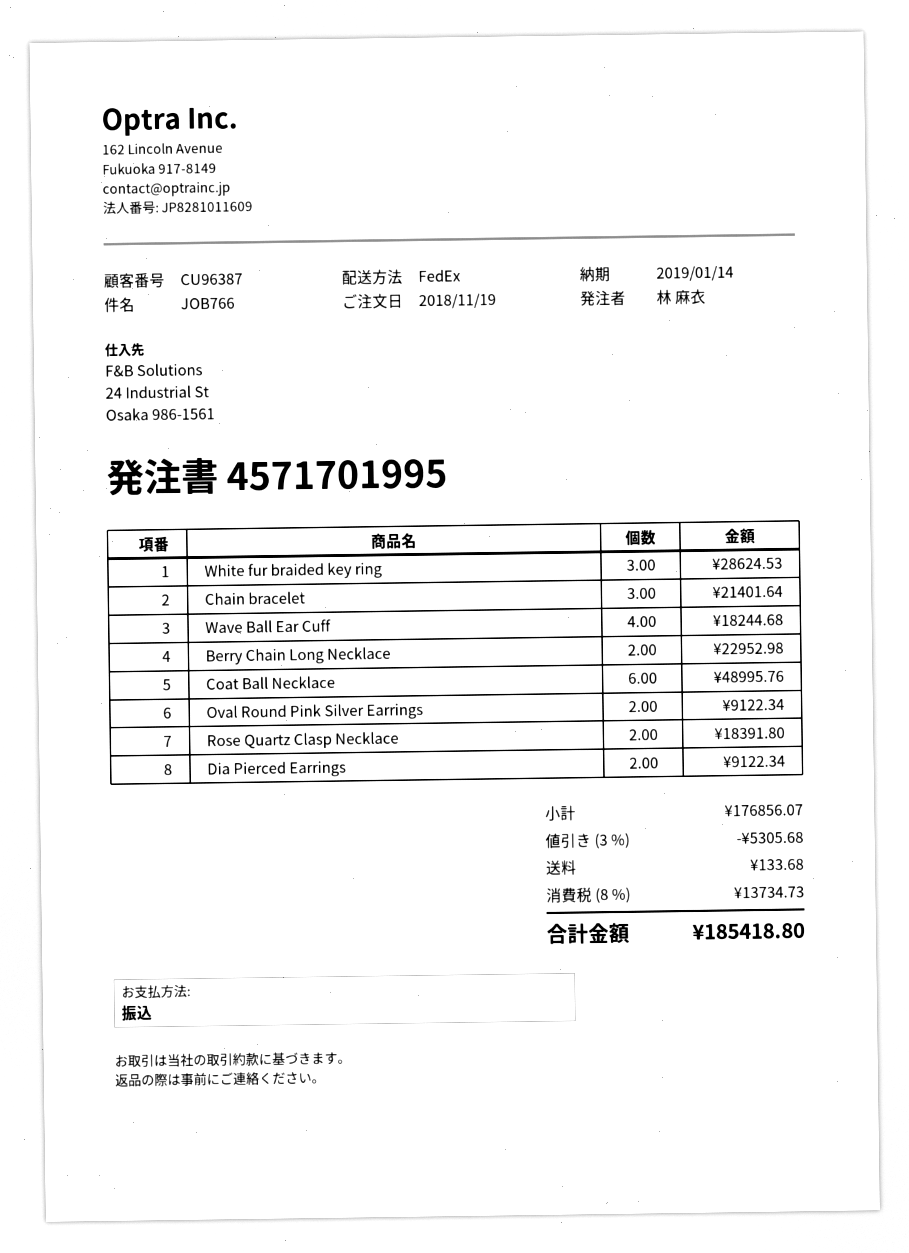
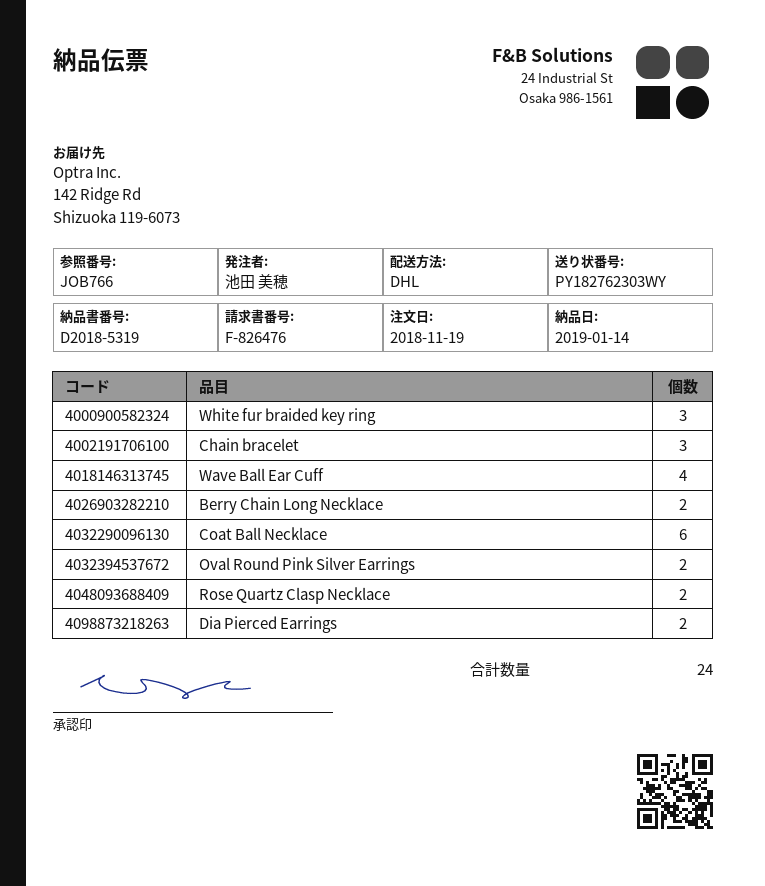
ordered by: 林 麻衣 -> 池田 美穂
shipping method: FedEx -> DHL

